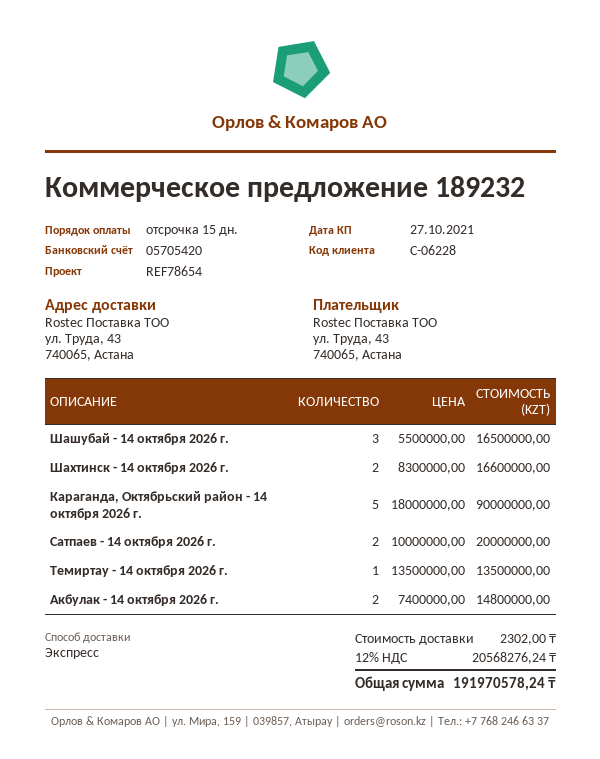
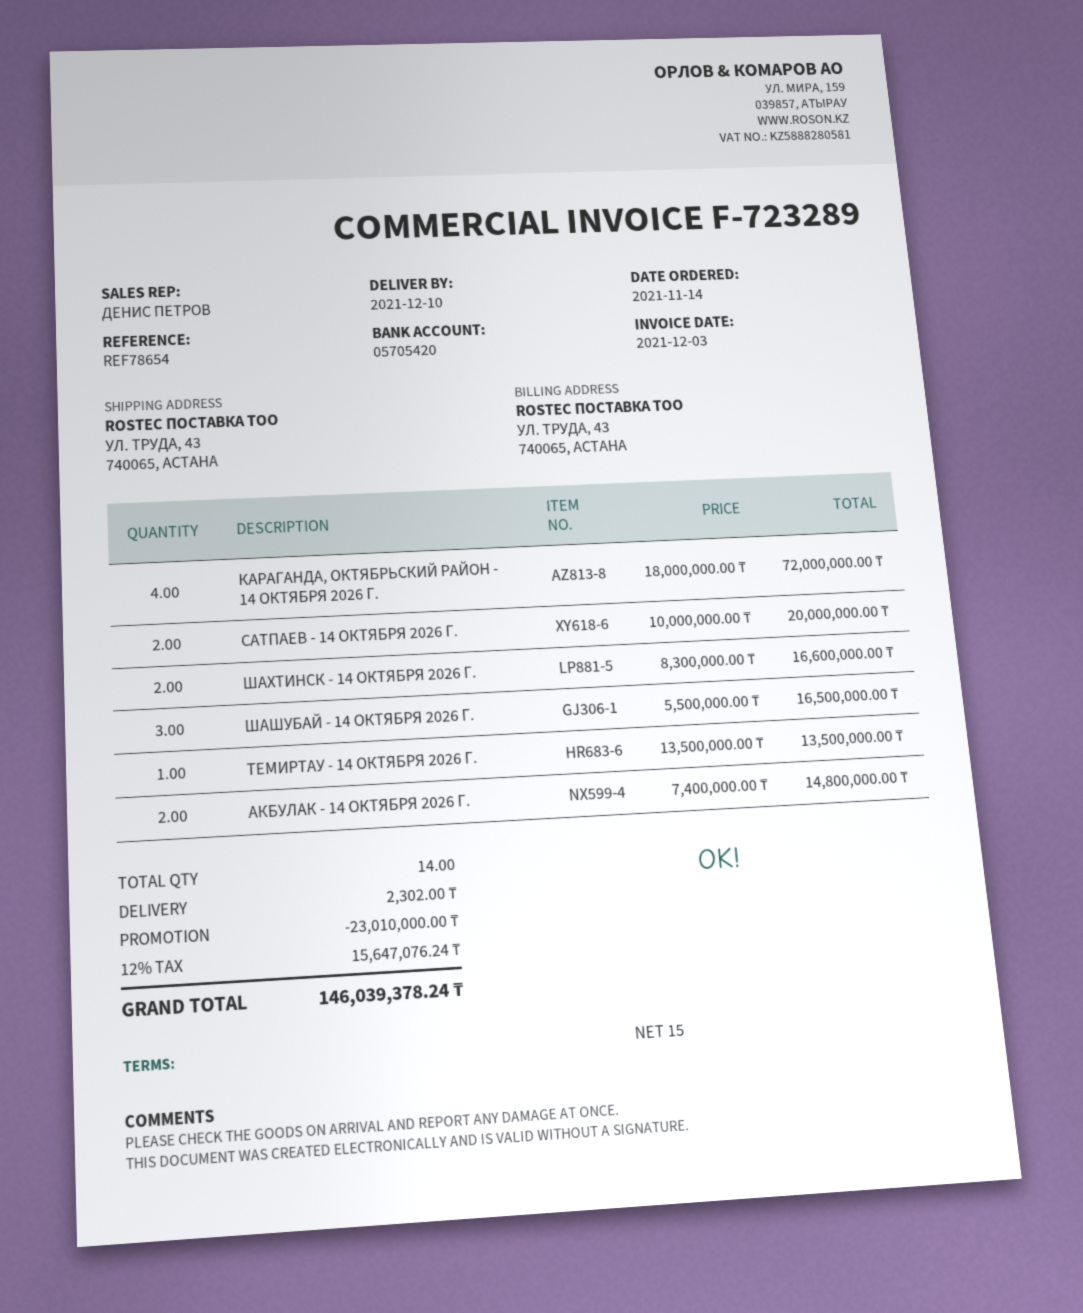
Караганда, Октябрьский район - 14 октября 2026 г.: 5 x 18000000.00 = 90000000.00 -> 4 x 18000000.00 = 72000000.00
discount: none -> 23010000.00
tax: 12% = 20568276.24 -> 12% = 15647076.24
total: 191970578.24 -> 146039378.24

